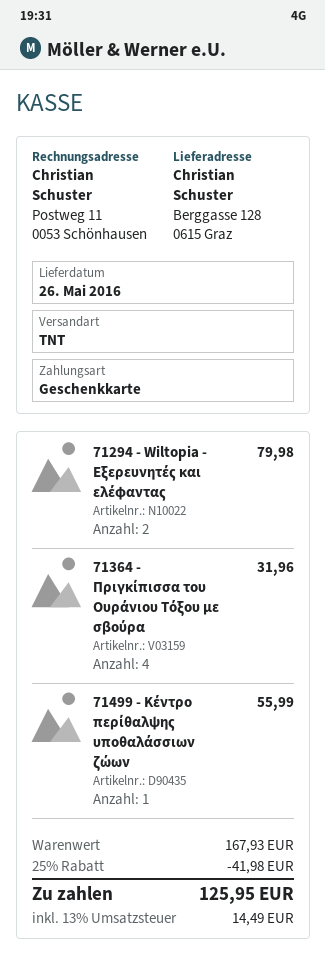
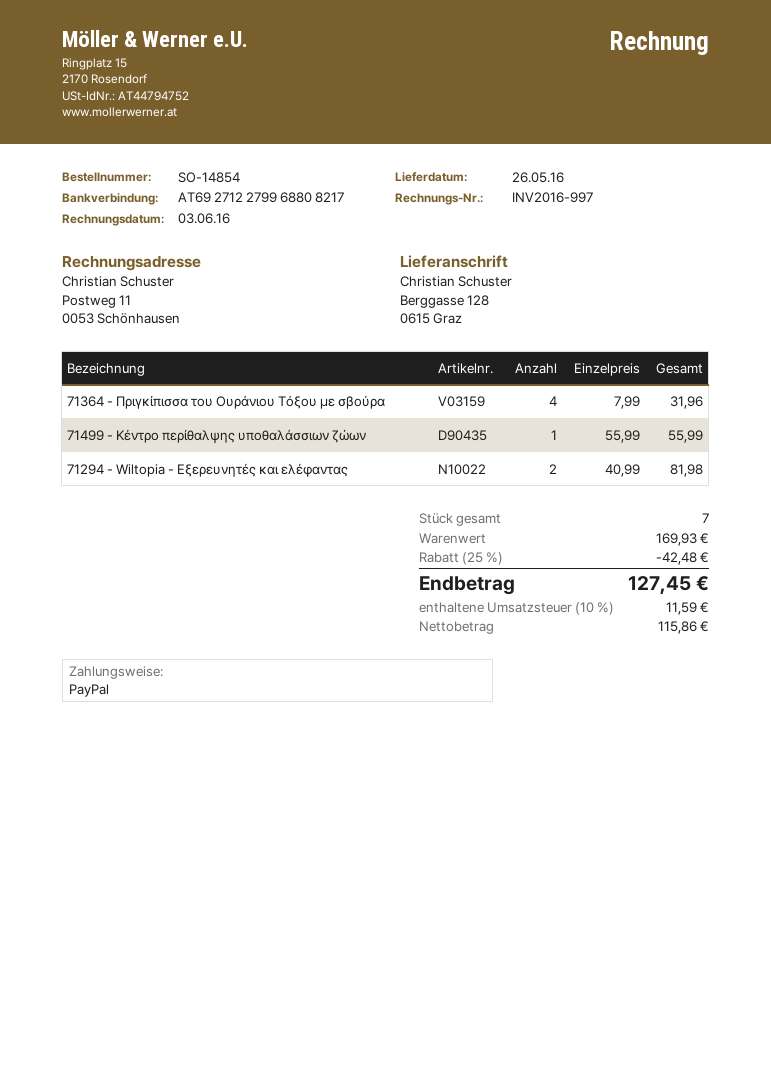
payment method: gift card -> PayPal
71294 - Wiltopia - Εξερευνητές και ελέφαντας: 2 for 79.98 -> 2 for 81.98
subtotal: 167.93 -> 169.93
discount: 25% = 41.98 -> 25% = 42.48
tax: 13% = 14.49 -> 10% = 11.59
total: 125.95 -> 127.45

